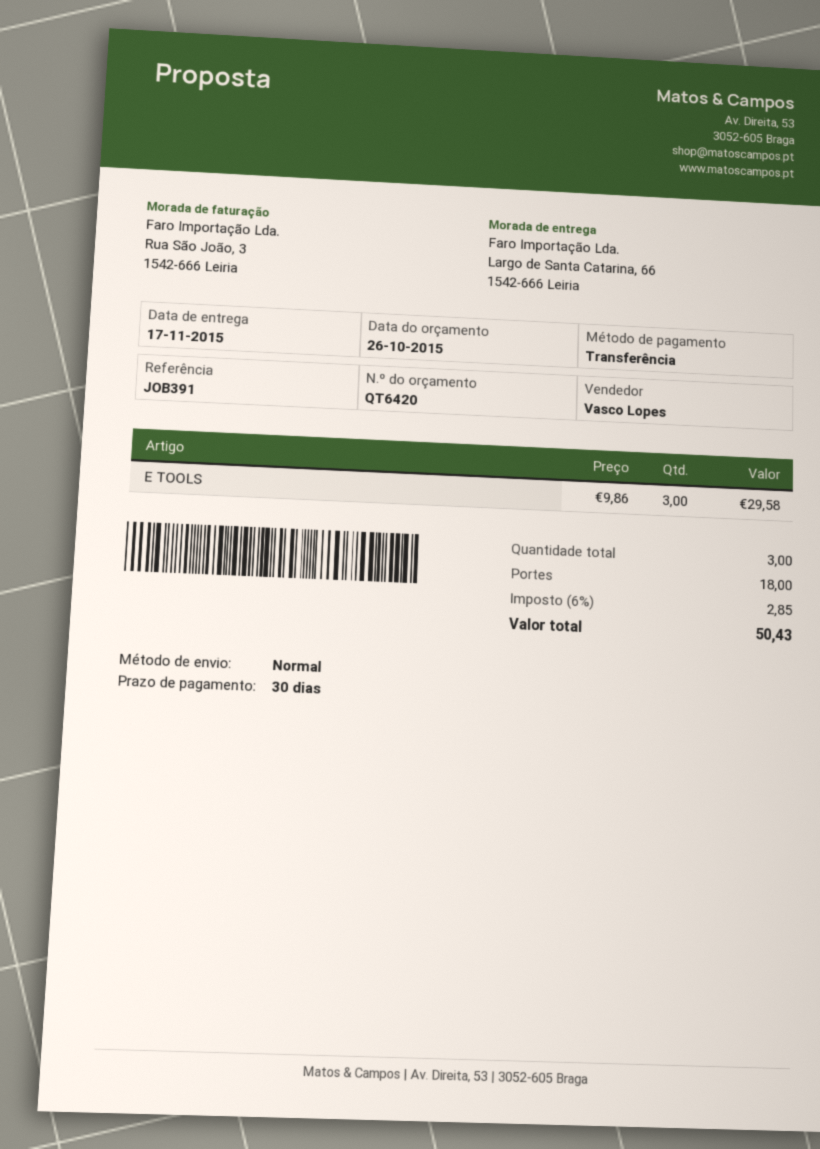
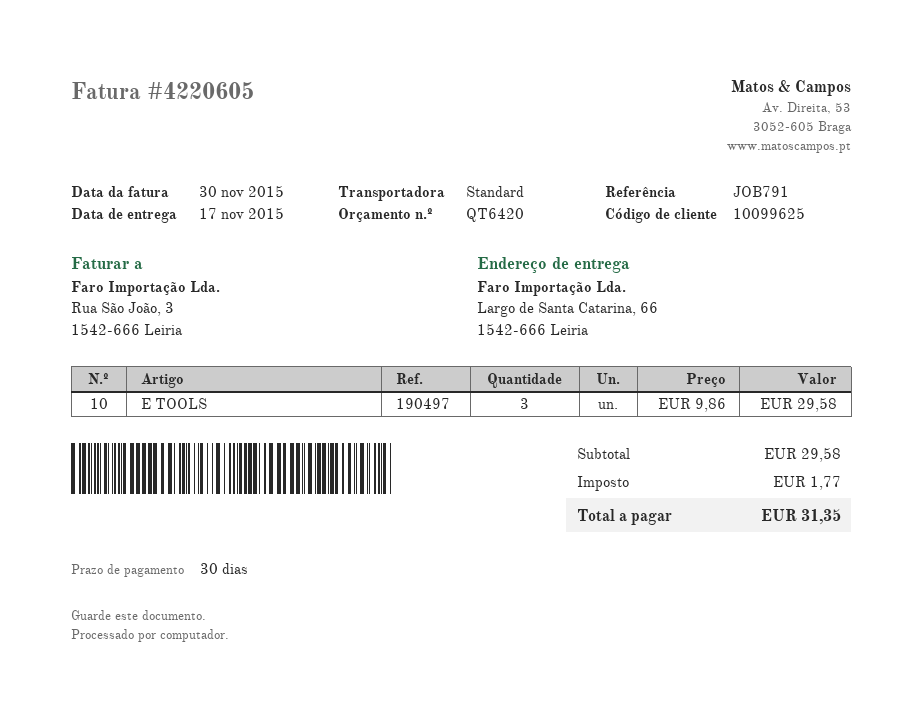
reference: JOB391 -> JOB791
shipping: 18.00 -> none
tax: 2.85 -> 1.77
total: 50.43 -> 31.35

